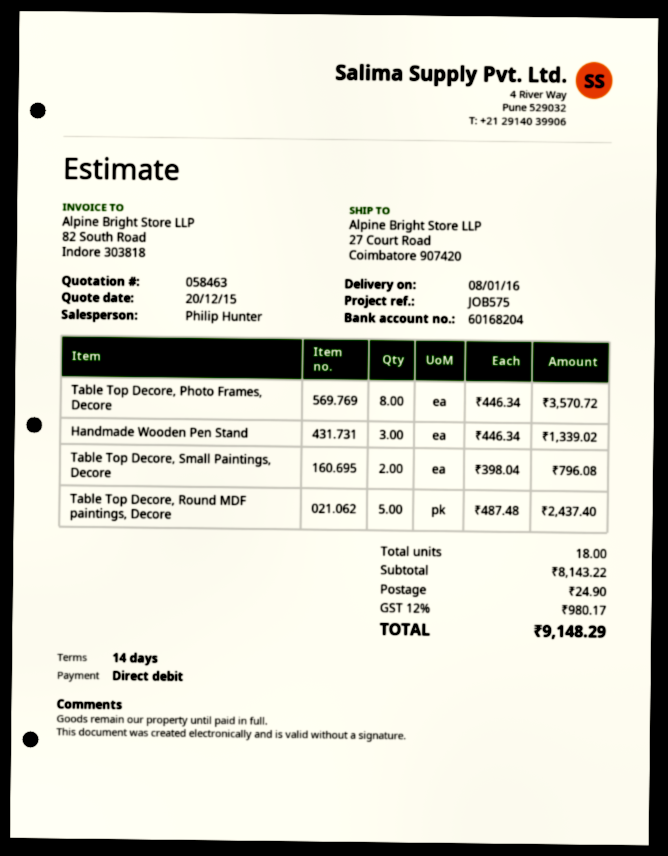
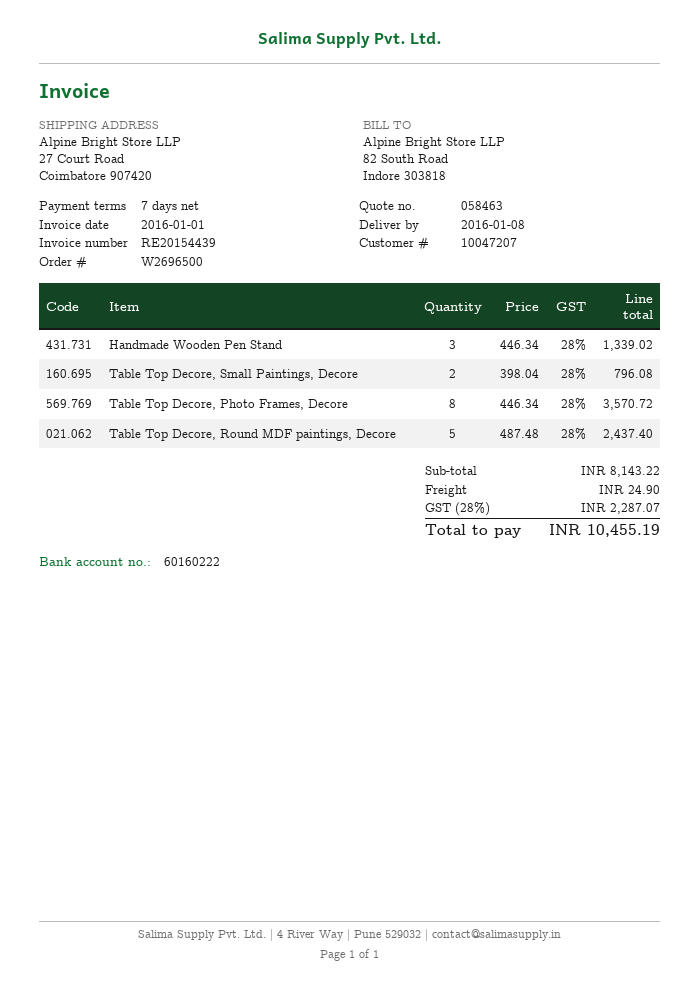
payment terms: 14 days -> 7 days
bank account: 60168204 -> 60160222
tax: 12% = 980.17 -> 28% = 2287.07
total: 9148.29 -> 10455.19

